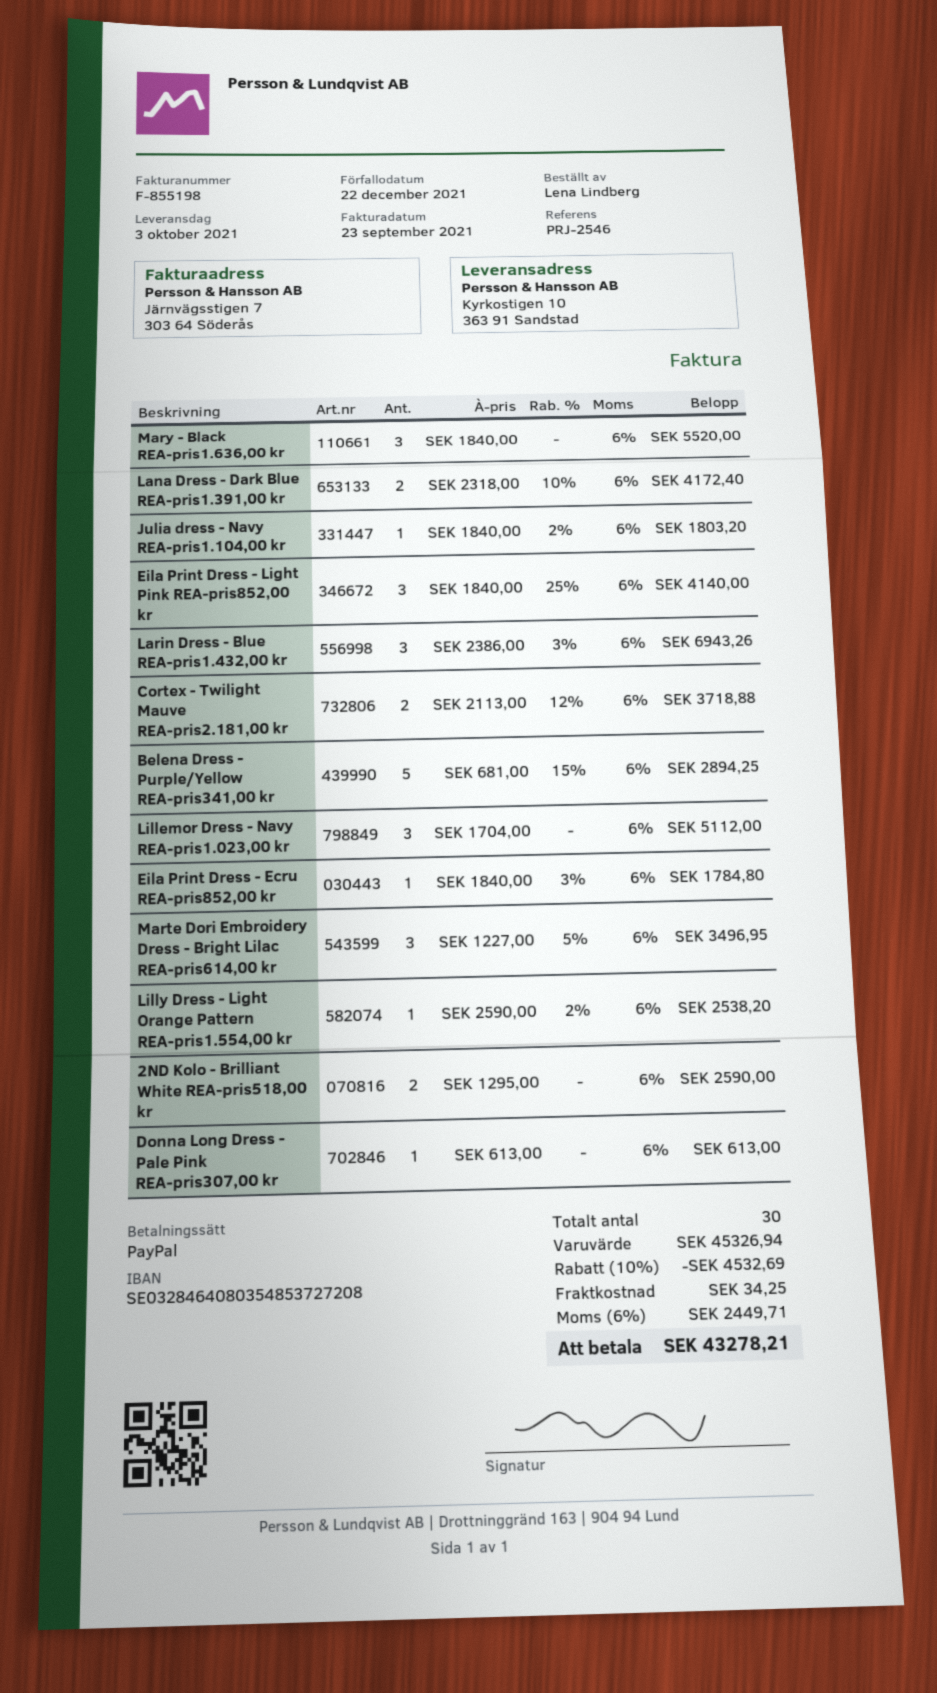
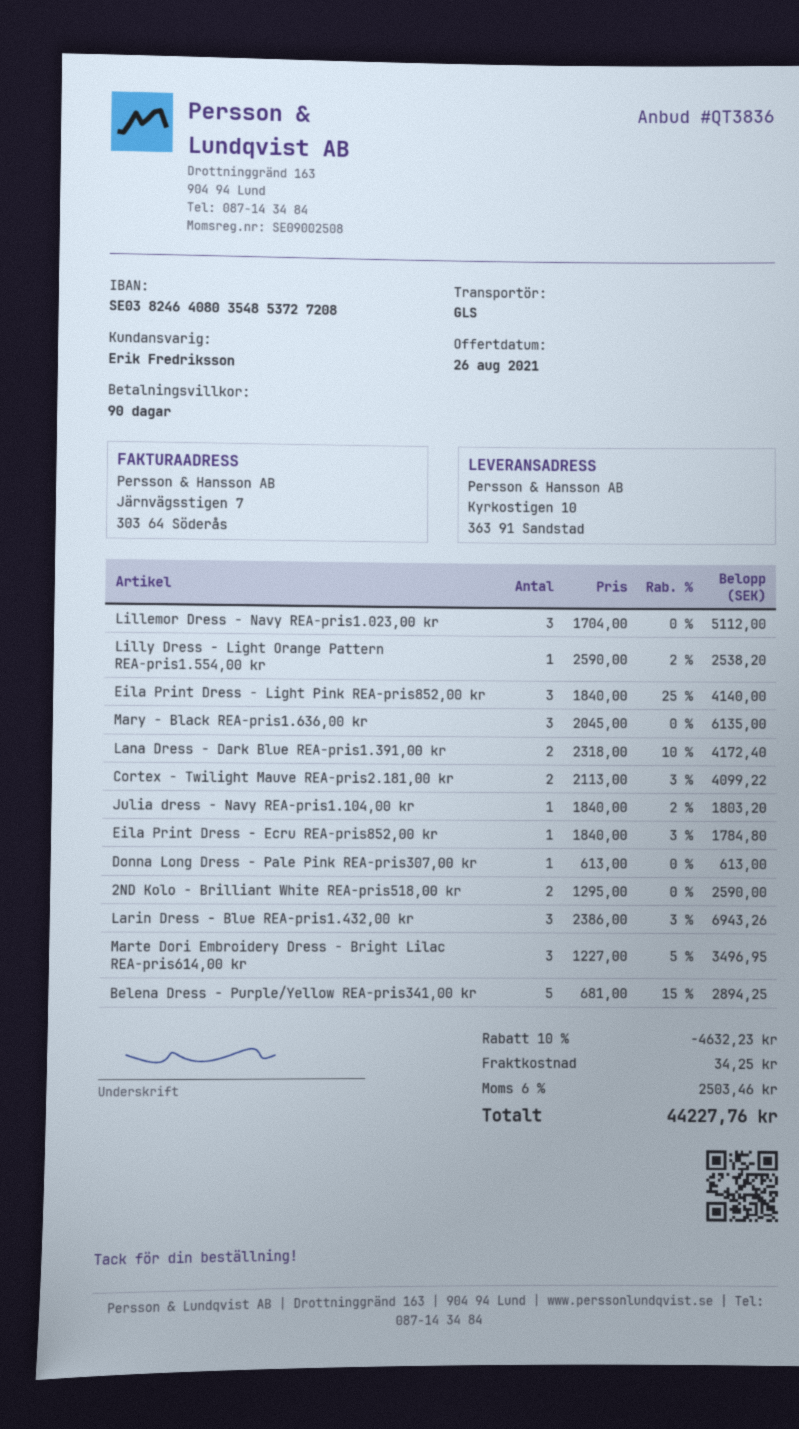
bank account: SE0328464080354853727208 -> SE0382464080354853727208
Mary - Black REA-pris1.636,00 kr: 3 x 1840.00 = 5520.00 -> 3 x 2045.00 = 6135.00
Cortex - Twilight Mauve REA-pris2.181,00 kr: 2 x 2113.00 - 12% = 3718.88 -> 2 x 2113.00 - 3% = 4099.22
discount: 10% = 4532.69 -> 10% = 4632.23
tax: 6% = 2449.71 -> 6% = 2503.46
total: 43278.21 -> 44227.76

